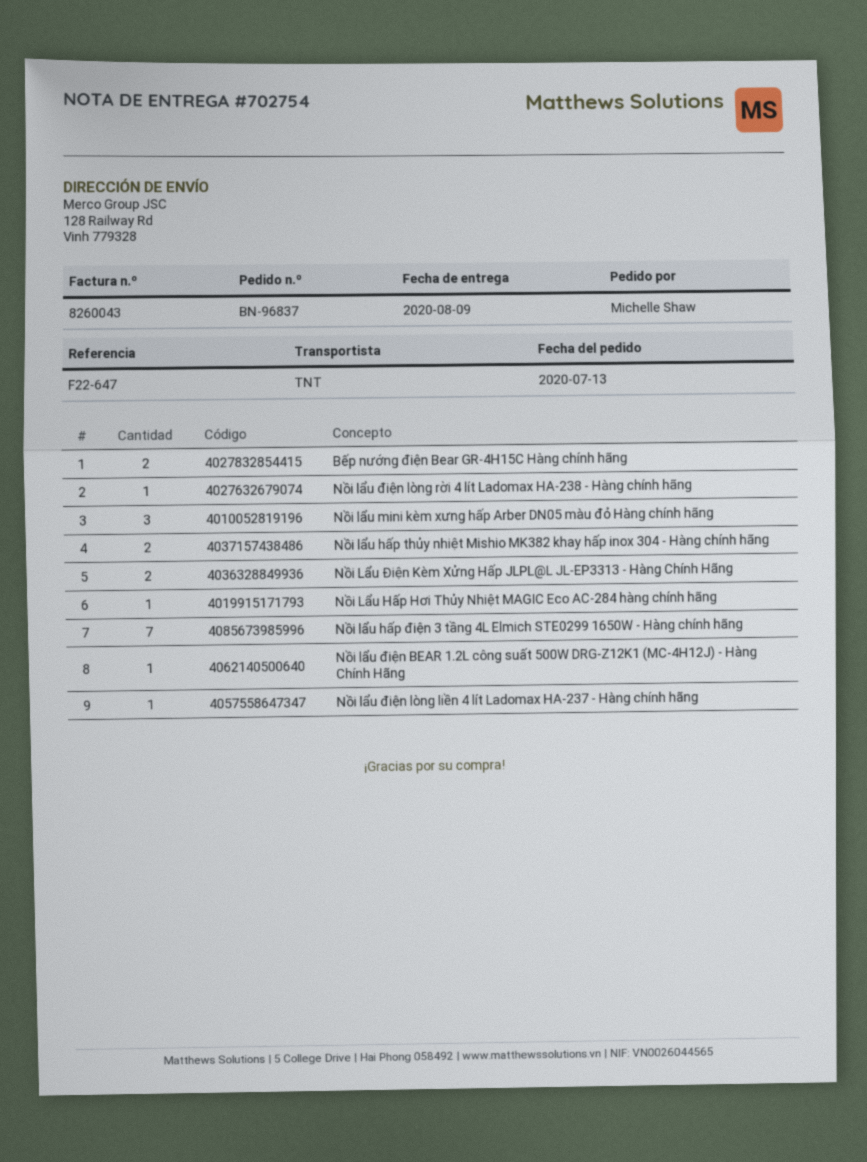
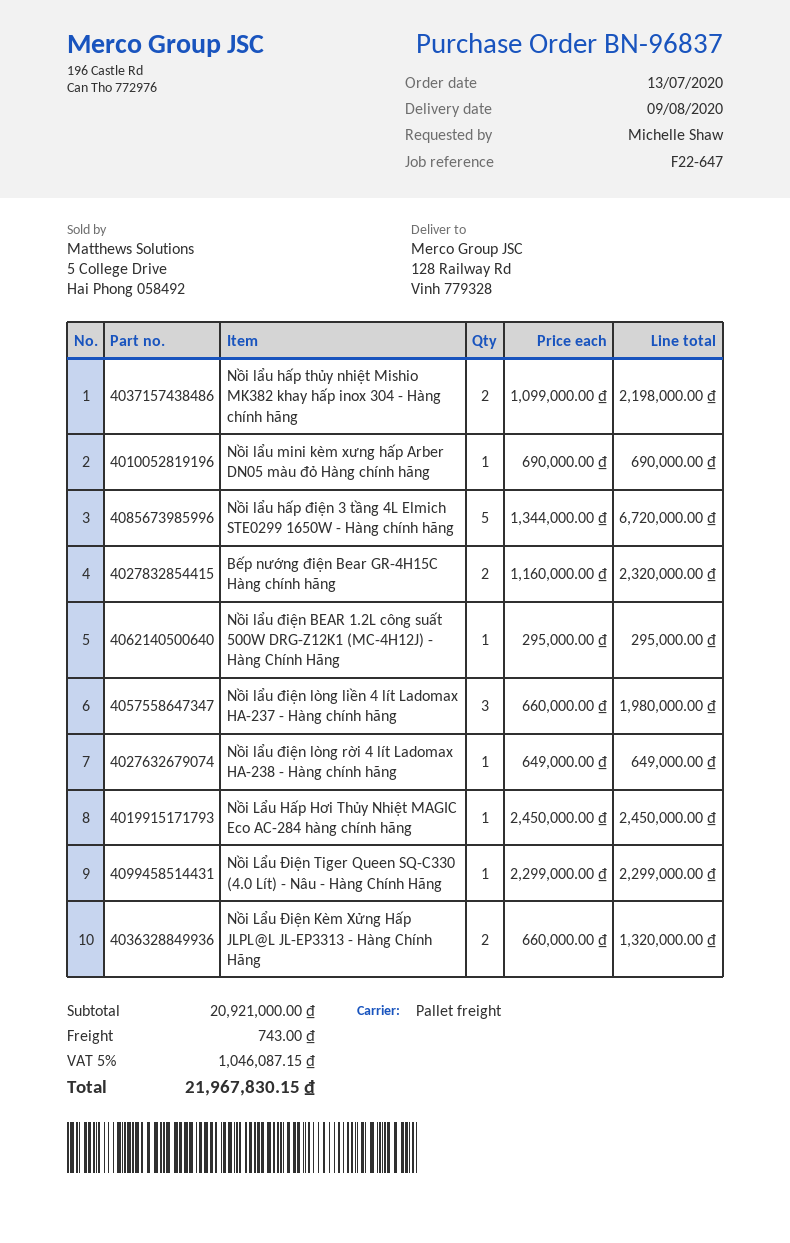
shipping method: TNT -> pallet freight
Nồi lẩu mini kèm xưng hấp Arber DN05 màu đỏ Hàng chính hãng: 3 -> 1
Nồi lẩu hấp điện 3 tầng 4L Elmich STE0299 1650W - Hàng chính hãng: 7 -> 5
Nồi lẩu điện lòng liền 4 lít Ladomax HA-237 - Hàng chính hãng: 1 -> 3
Nồi Lẩu Điện Tiger Queen SQ-C330 (4.0 Lít) - Nâu - Hàng Chính Hãng: none -> 1

